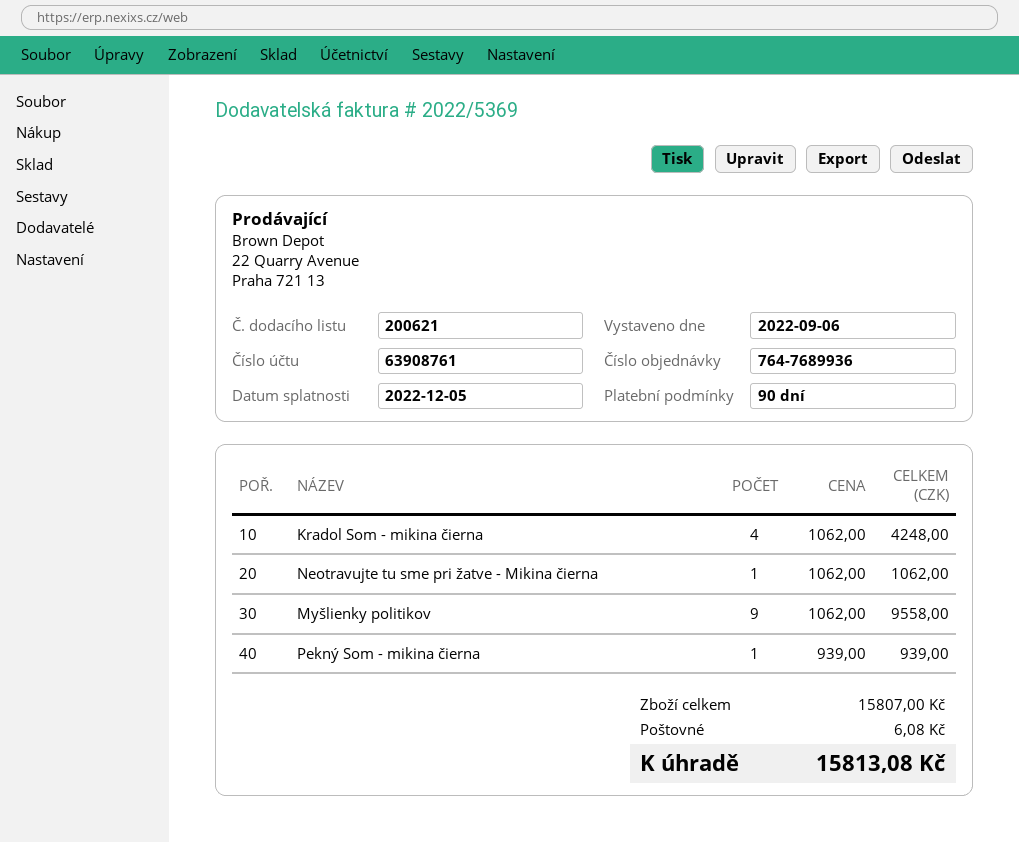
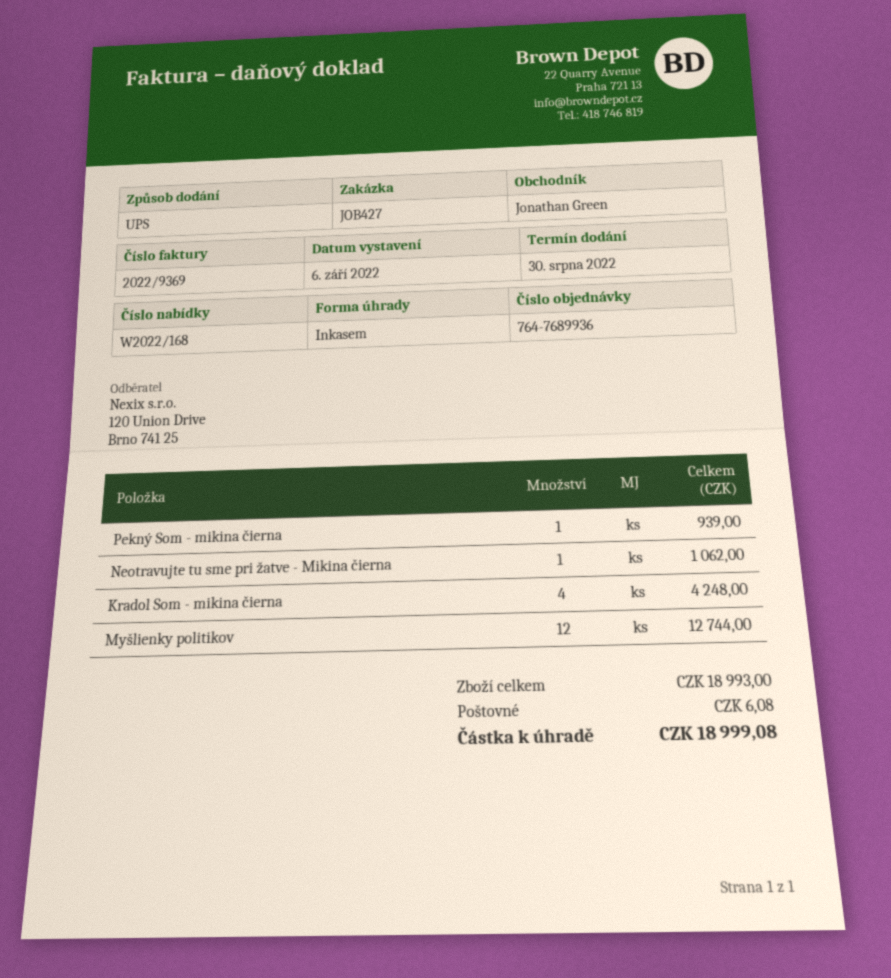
invoice number: 2022/5369 -> 2022/9369
Myšlienky politikov: 9 for 9558.00 -> 12 for 12744.00
subtotal: 15807.00 -> 18993.00
total: 15813.08 -> 18999.08

